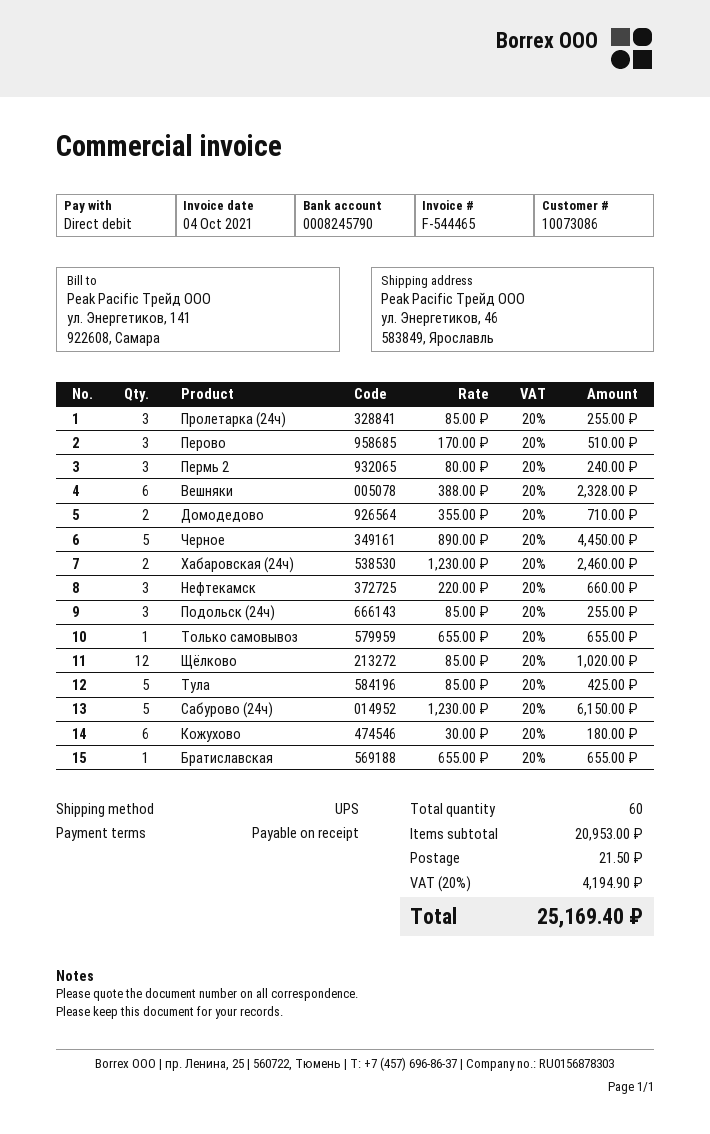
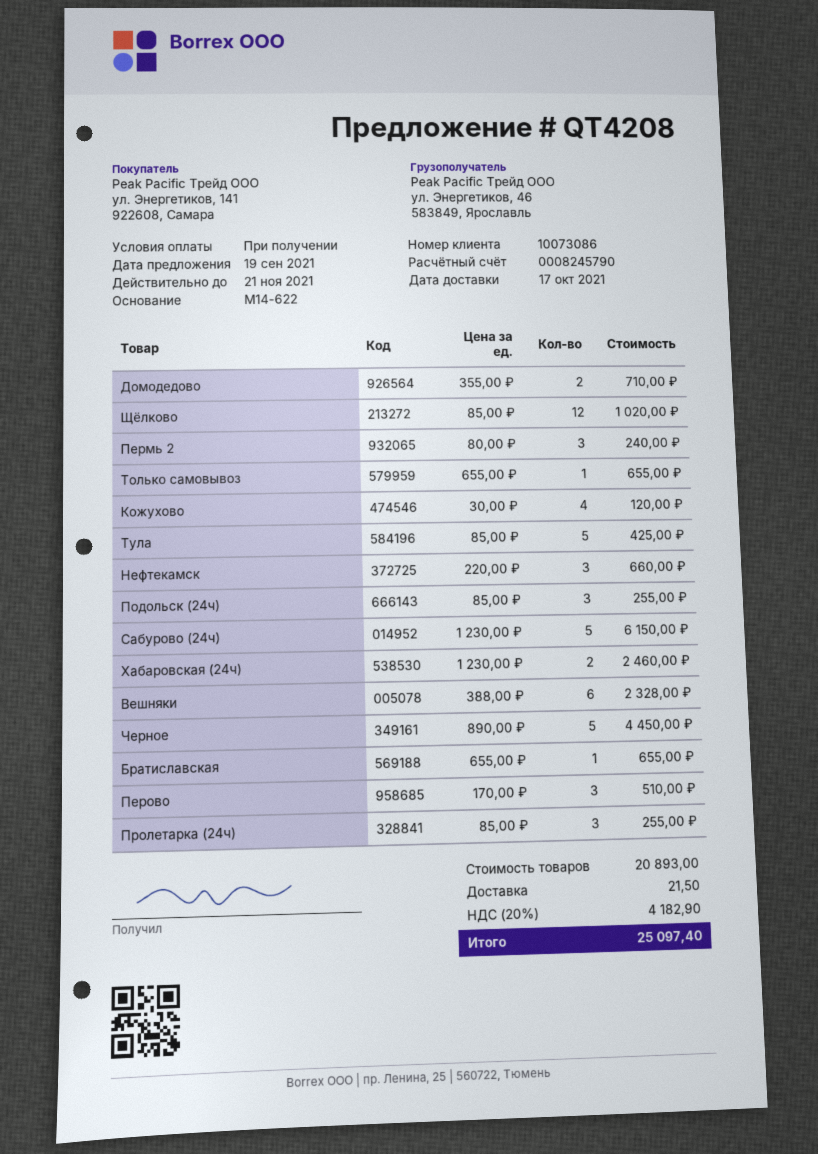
Кожухово: 6 x 30.00 = 180.00 -> 4 x 30.00 = 120.00
subtotal: 20953.00 -> 20893.00
tax: 20% = 4194.90 -> 20% = 4182.90
total: 25169.40 -> 25097.40

